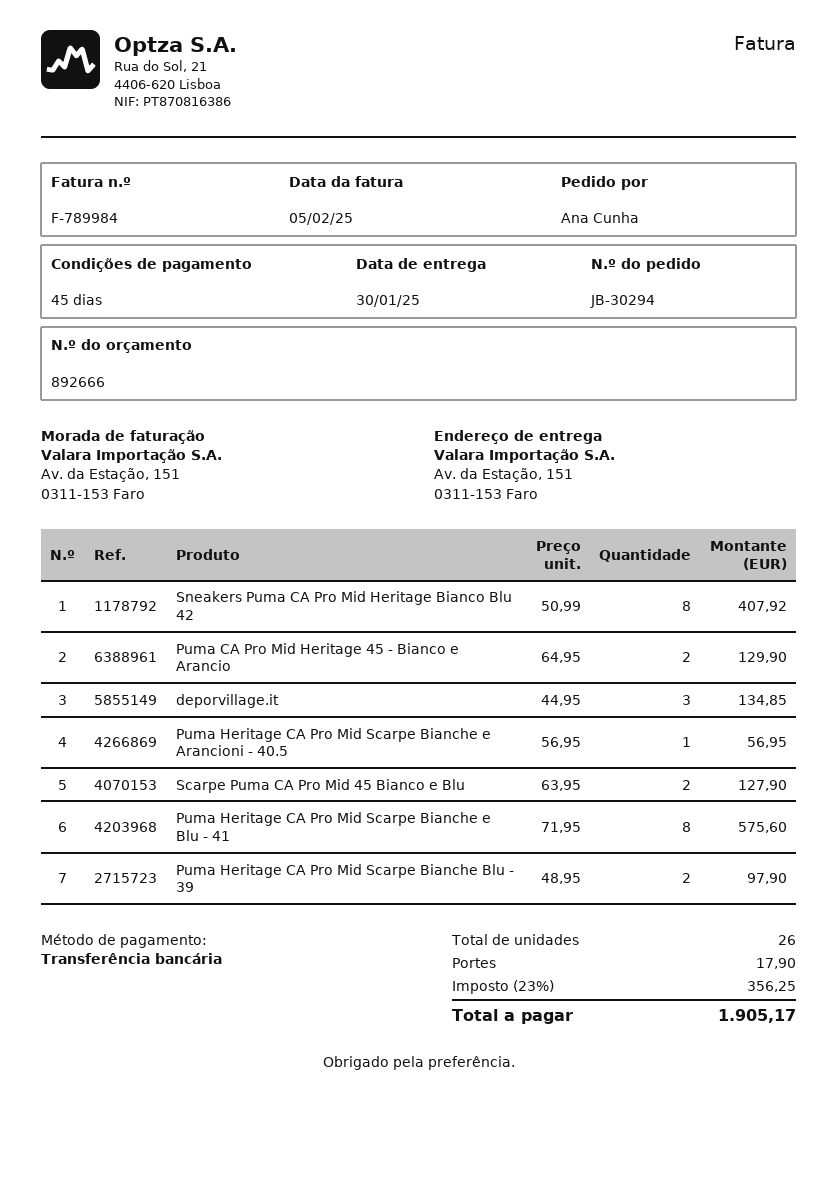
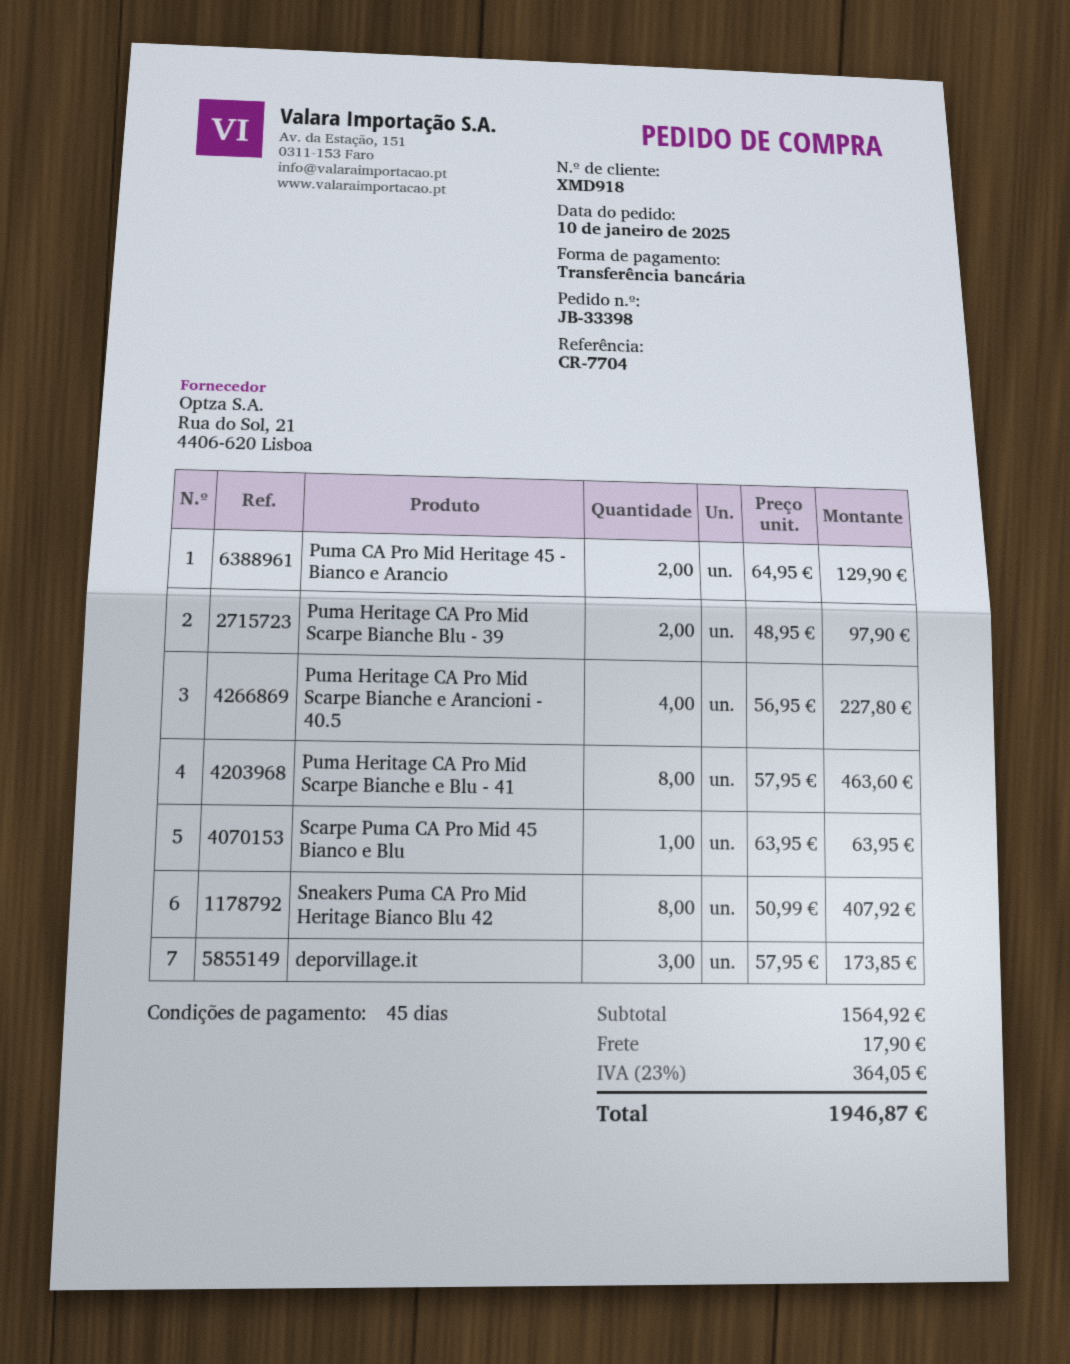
order number: JB-30294 -> JB-33398
deporvillage.it: 3 x 44.95 = 134.85 -> 3 x 57.95 = 173.85
Puma Heritage CA Pro Mid Scarpe Bianche e Arancioni - 40.5: 1 x 56.95 = 56.95 -> 4 x 56.95 = 227.80
Scarpe Puma CA Pro Mid 45 Bianco e Blu: 2 x 63.95 = 127.90 -> 1 x 63.95 = 63.95
Puma Heritage CA Pro Mid Scarpe Bianche e Blu - 41: 8 x 71.95 = 575.60 -> 8 x 57.95 = 463.60
tax: 23% = 356.25 -> 23% = 364.05
total: 1905.17 -> 1946.87

